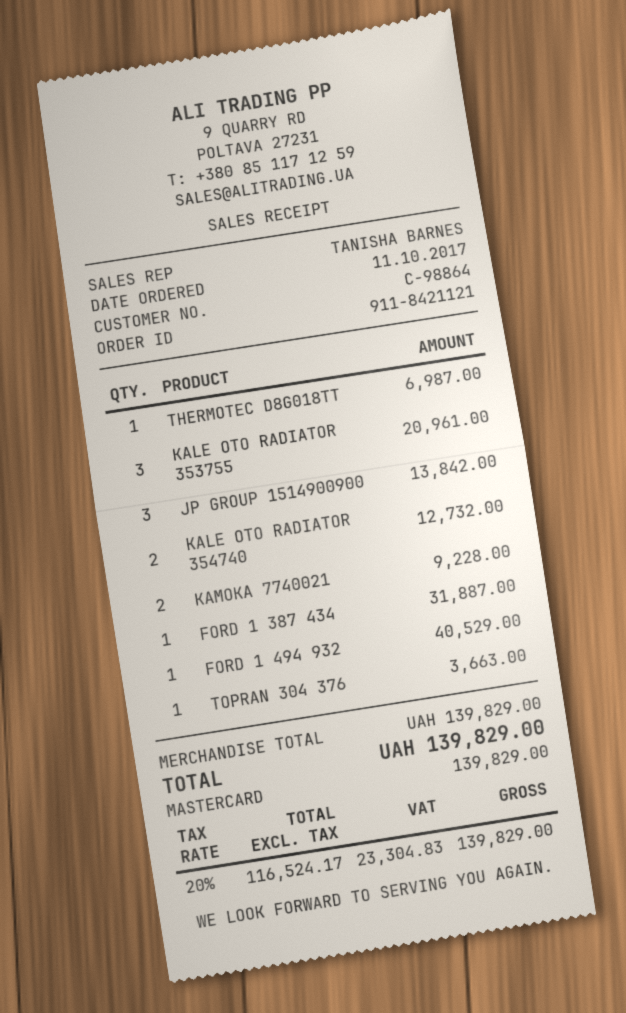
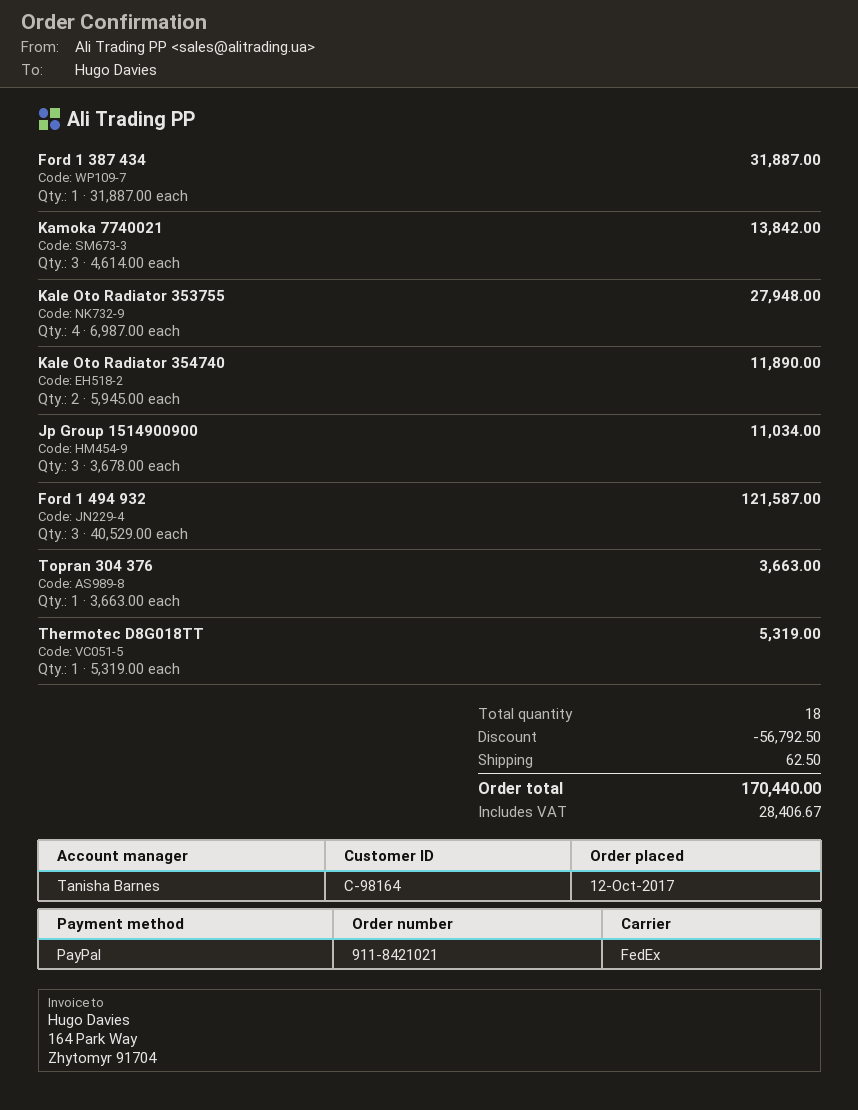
order number: 911-8421121 -> 911-8421021
order date: 2017-10-11 -> 2017-10-12
customer number: C-98864 -> C-98164
payment method: Mastercard -> PayPal
THERMOTEC D8G018TT: 1 for 6987.00 -> 1 for 5319.00
KALE OTO RADIATOR 353755: 3 for 20961.00 -> 4 for 27948.00
JP GROUP 1514900900: 3 for 13842.00 -> 3 for 11034.00
KALE OTO RADIATOR 354740: 2 for 12732.00 -> 2 for 11890.00
KAMOKA 7740021: 2 for 9228.00 -> 3 for 13842.00
FORD 1 494 932: 1 for 40529.00 -> 3 for 121587.00
discount: none -> 56792.50
shipping: none -> 62.50
tax: 23304.83 -> 28406.67
total: 139829.00 -> 170440.00

